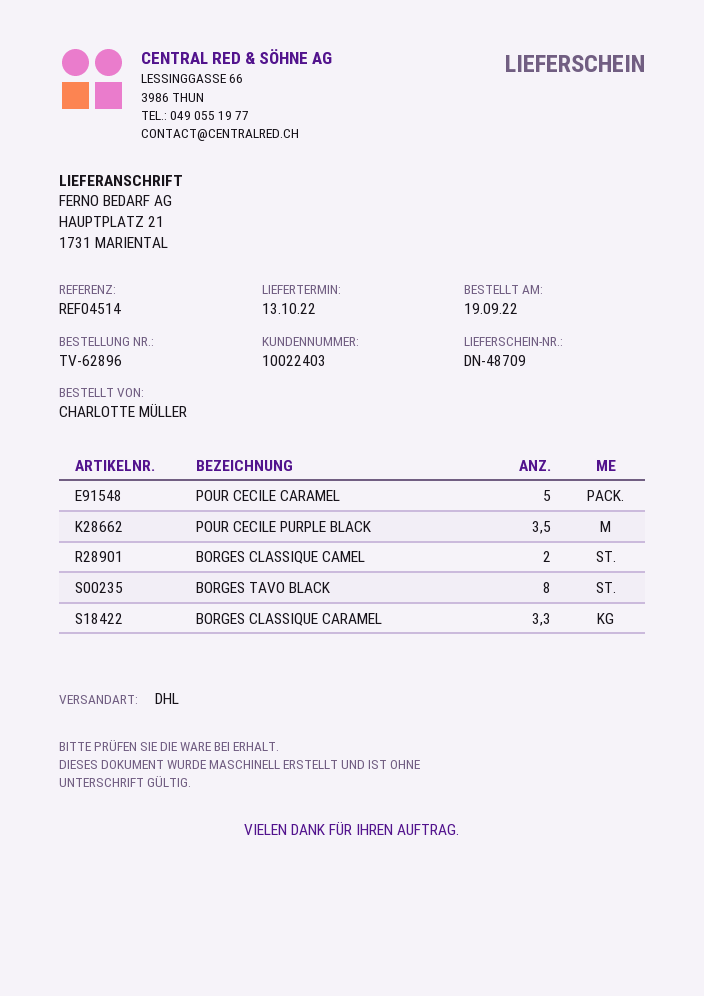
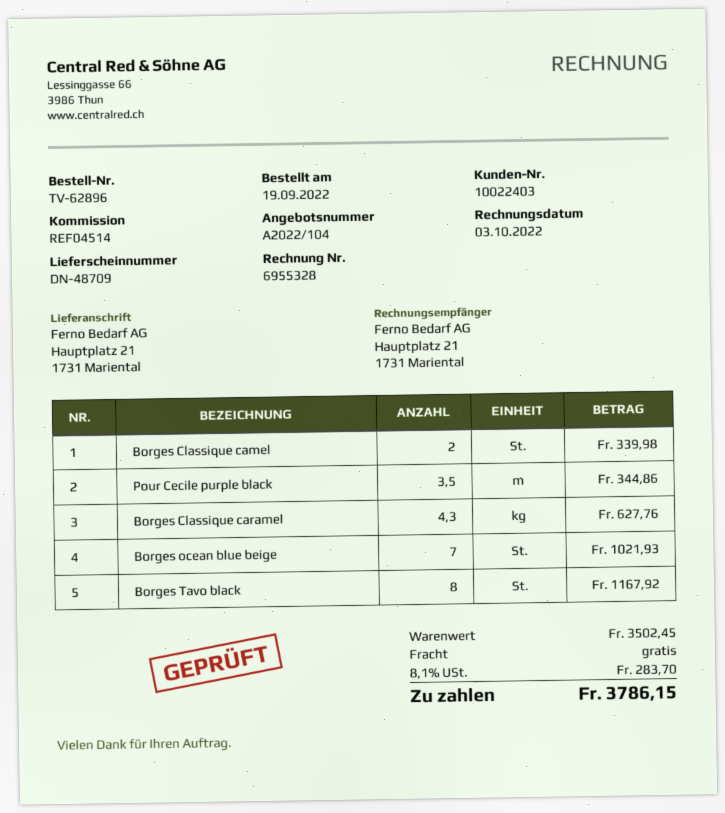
POUR CECILE CARAMEL: 5 -> none
BORGES CLASSIQUE CARAMEL: 3.3 -> 4.3
Borges ocean blue beige: none -> 7

